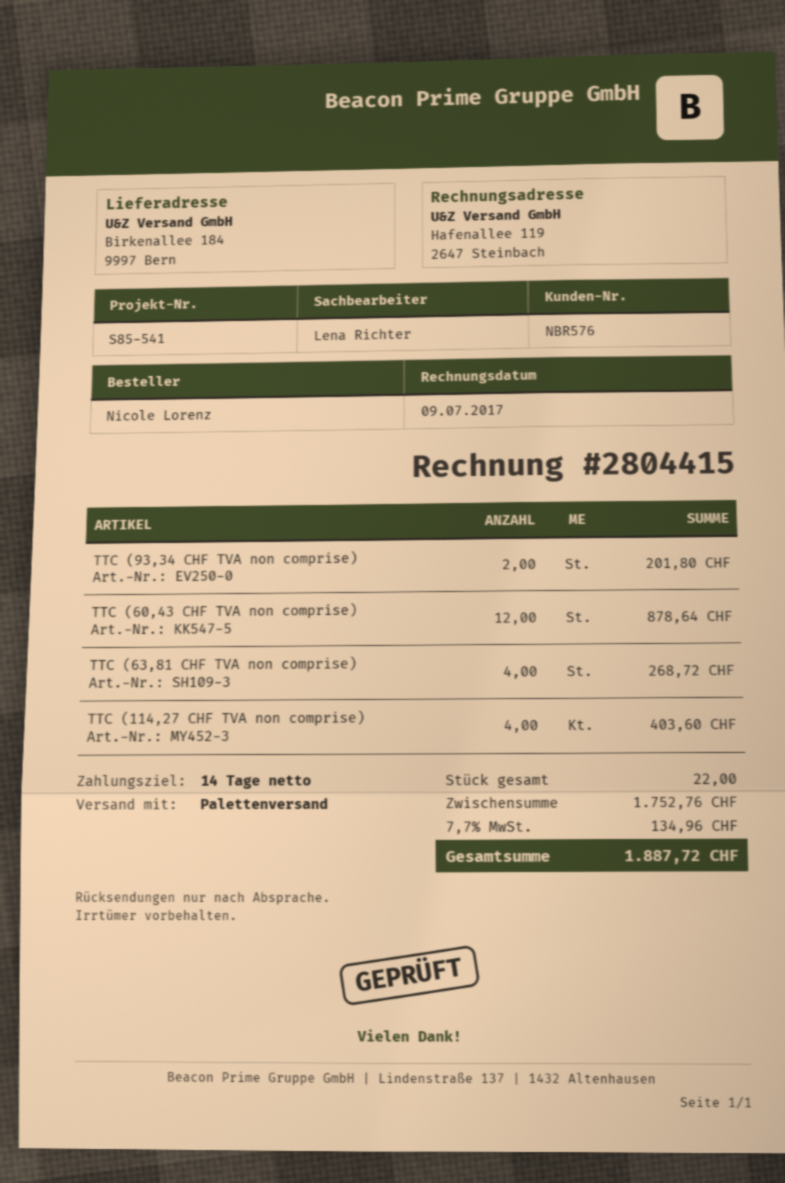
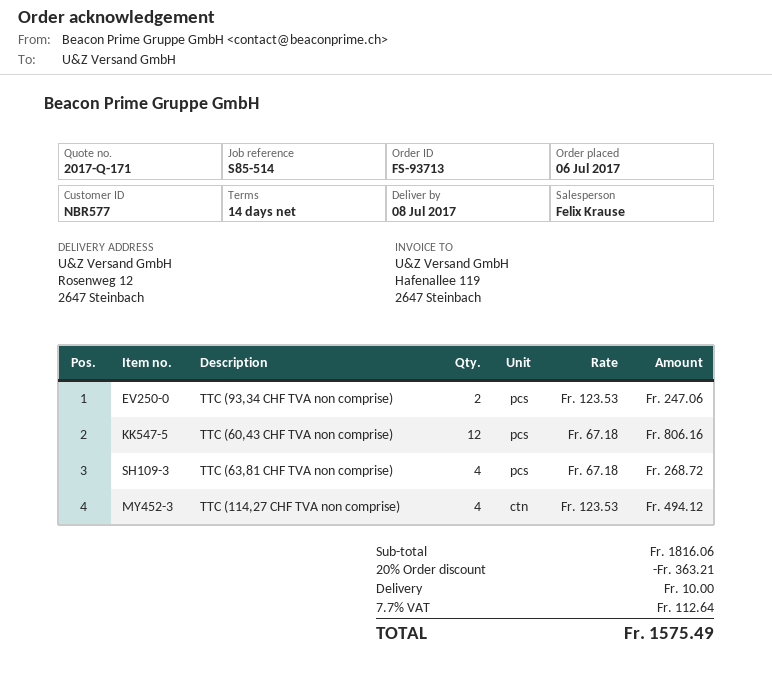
customer number: NBR576 -> NBR577
reference: S85-541 -> S85-514
sales rep: Lena Richter -> Felix Krause
ship to: Birkenallee 184, 9997 Bern -> Rosenweg 12, 2647 Steinbach
TTC (93,34 CHF TVA non comprise): 2 for 201.80 -> 2 for 247.06
TTC (60,43 CHF TVA non comprise): 12 for 878.64 -> 12 for 806.16
TTC (114,27 CHF TVA non comprise): 4 for 403.60 -> 4 for 494.12
subtotal: 1752.76 -> 1816.06
discount: none -> 20% = 363.21
shipping: none -> 10.00
tax: 7.7% = 134.96 -> 7.7% = 112.64
total: 1887.72 -> 1575.49

